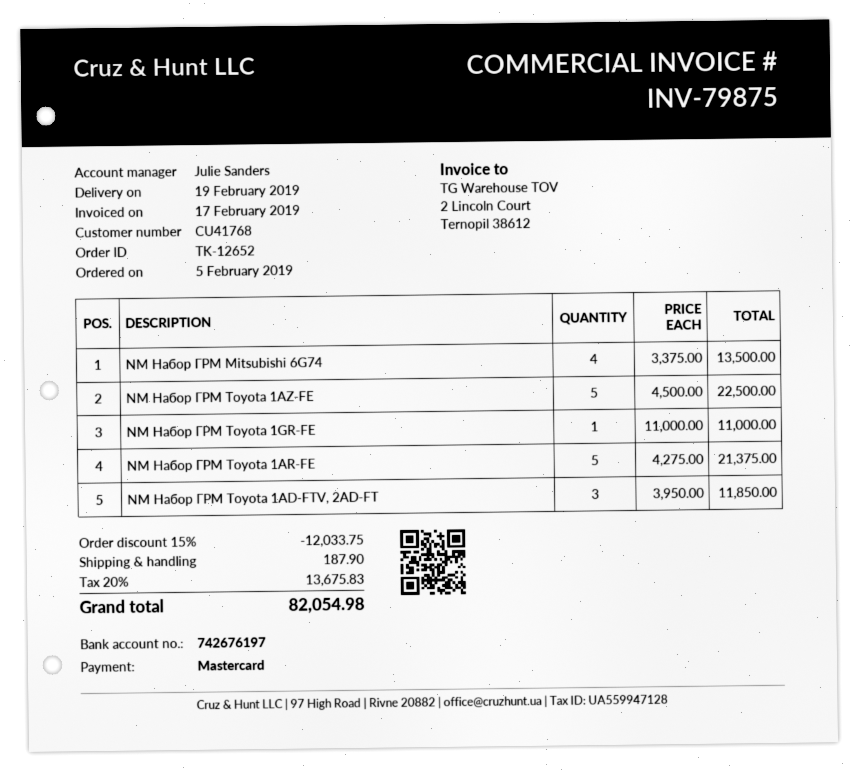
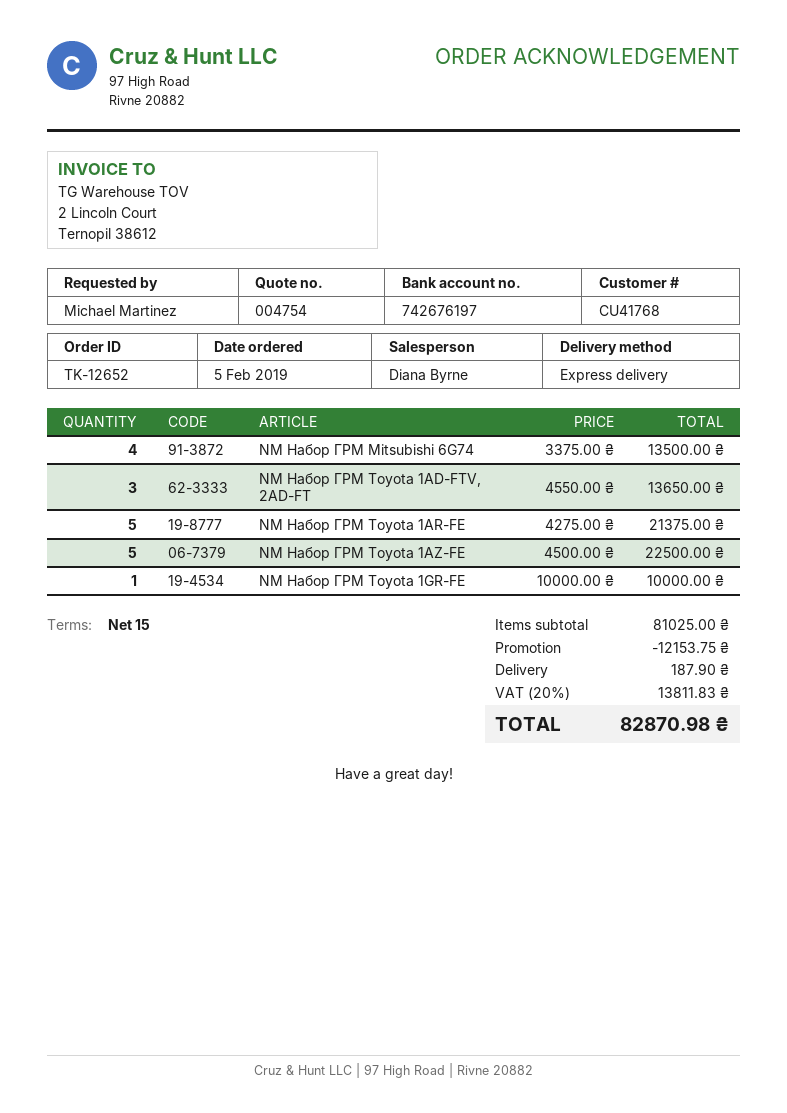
sales rep: Julie Sanders -> Diana Byrne
NM Набор ГРМ Toyota 1GR-FE: 1 x 11000.00 = 11000.00 -> 1 x 10000.00 = 10000.00
NM Набор ГРМ Toyota 1AD-FTV, 2AD-FT: 3 x 3950.00 = 11850.00 -> 3 x 4550.00 = 13650.00
discount: 12033.75 -> 12153.75
tax: 20% = 13675.83 -> 20% = 13811.83
total: 82054.98 -> 82870.98

